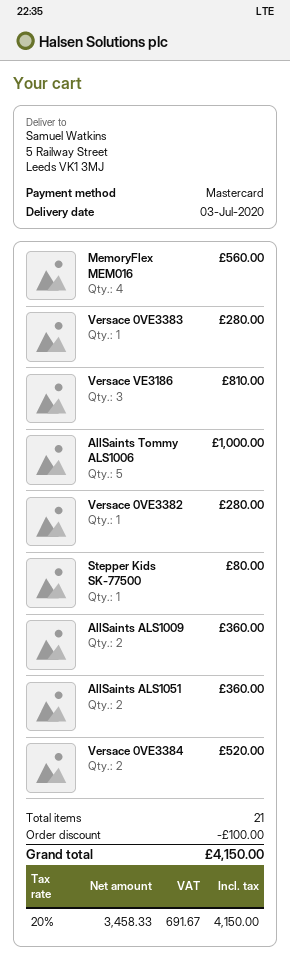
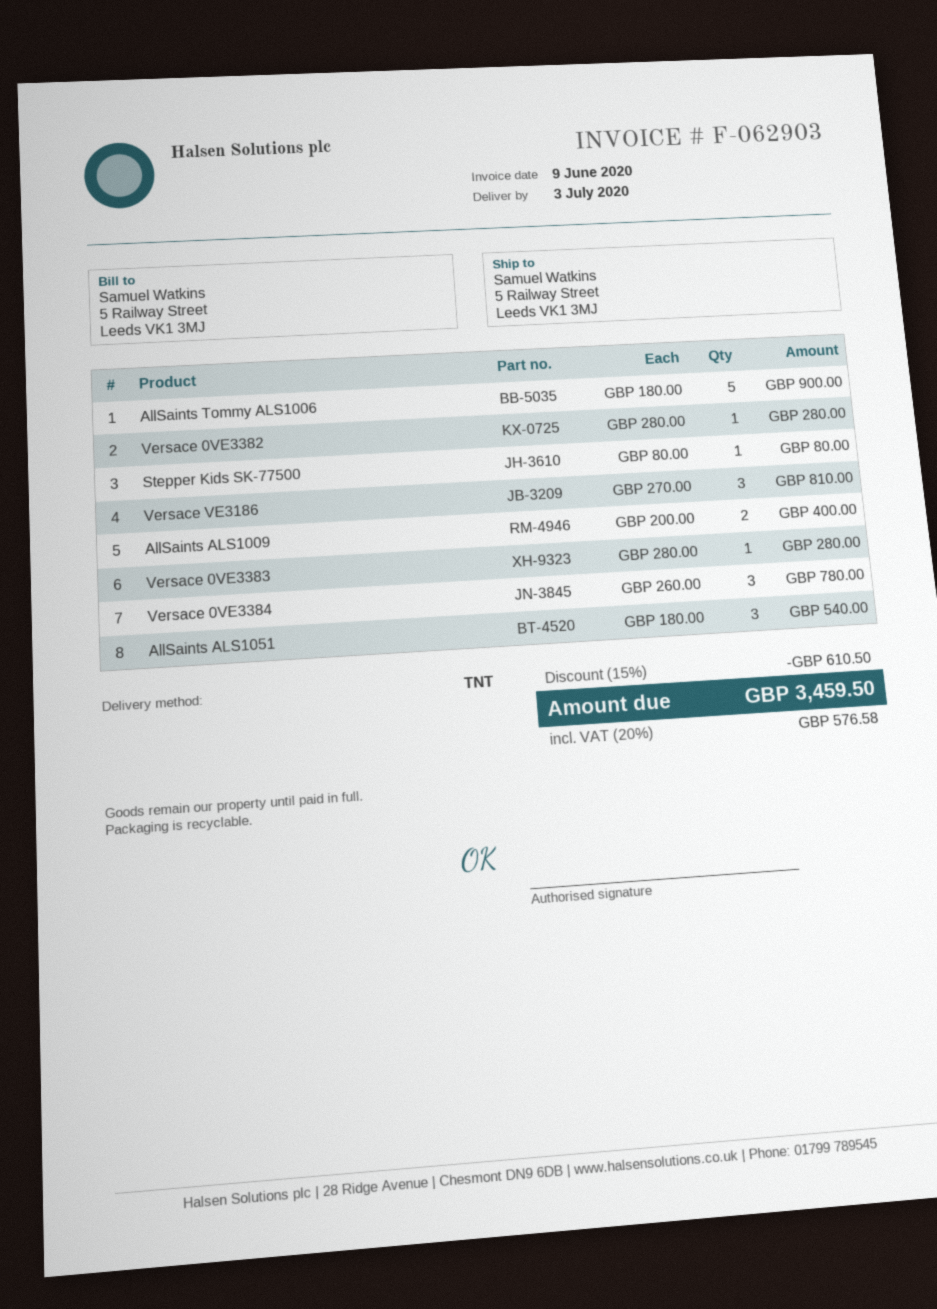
MemoryFlex MEM016: 4 for 560.00 -> none
AllSaints Tommy ALS1006: 5 for 1000.00 -> 5 for 900.00
AllSaints ALS1009: 2 for 360.00 -> 2 for 400.00
AllSaints ALS1051: 2 for 360.00 -> 3 for 540.00
Versace 0VE3384: 2 for 520.00 -> 3 for 780.00
discount: 100.00 -> 610.50
tax: 20% = 691.67 -> 20% = 576.58
total: 4150.00 -> 3459.50

